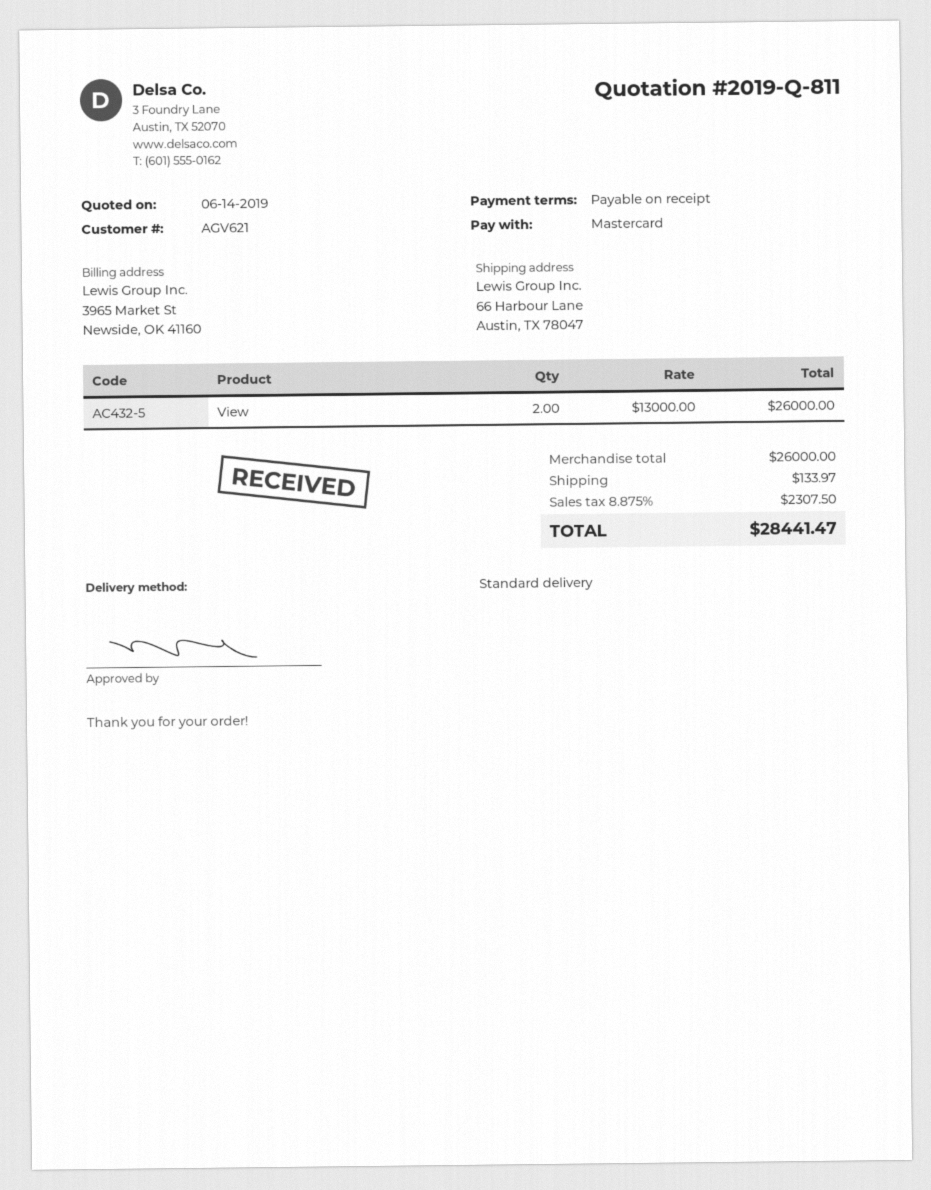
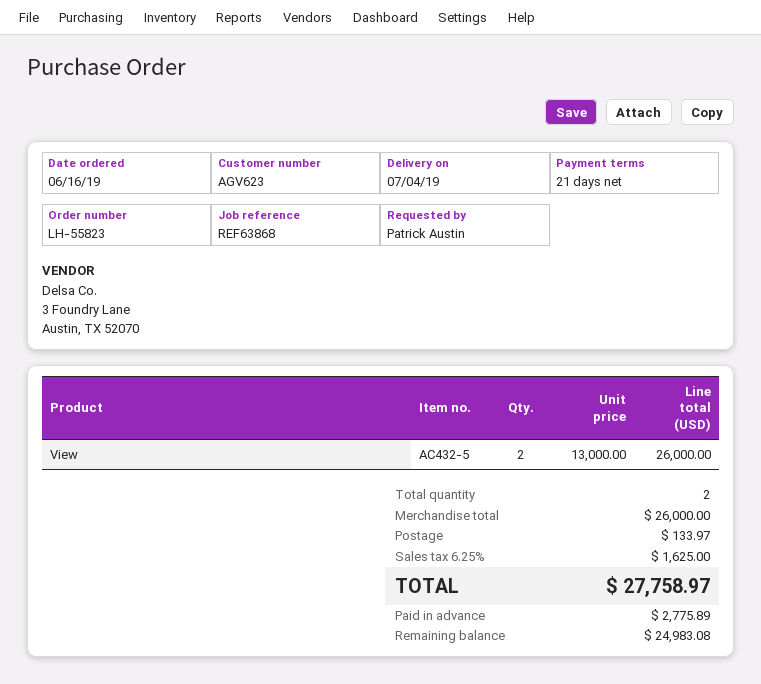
payment terms: on receipt -> 21 days
customer number: AGV621 -> AGV623
tax: 8.875% = 2307.50 -> 6.25% = 1625.00
total: 28441.47 -> 27758.97

